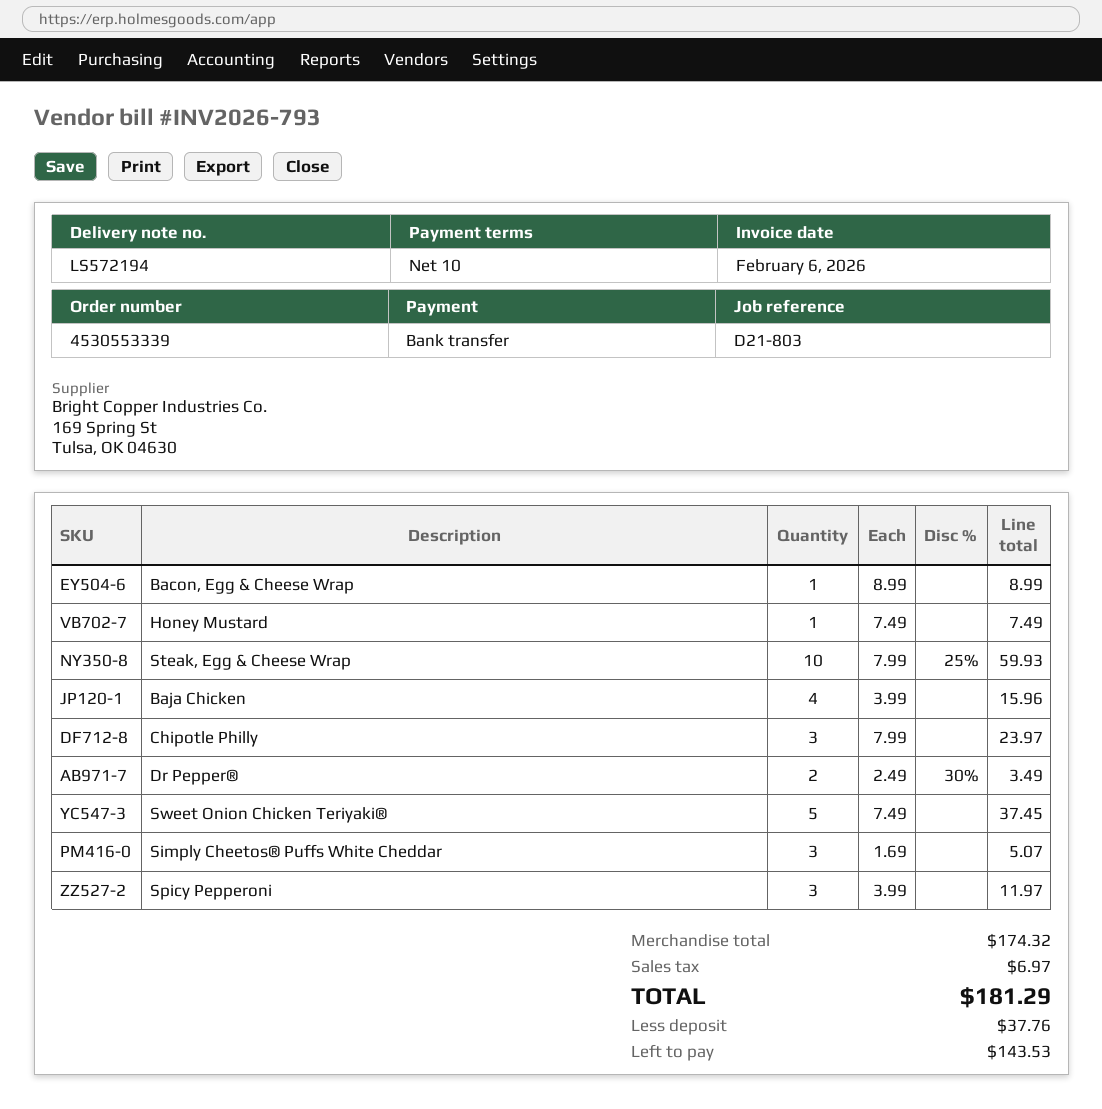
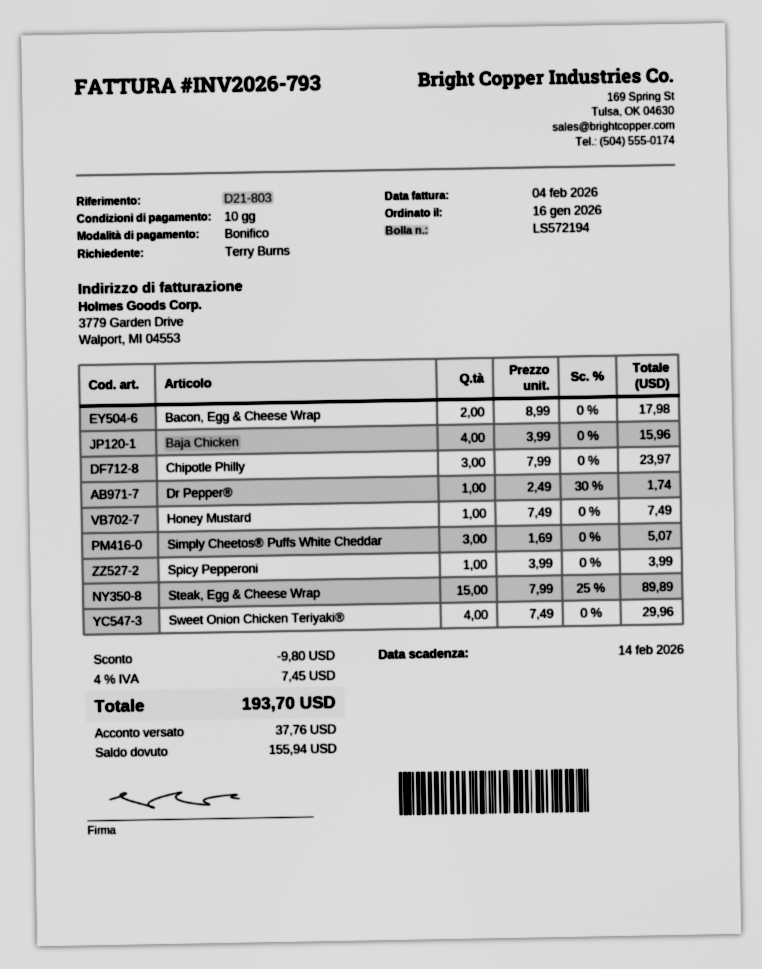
invoice date: 2026-02-06 -> 2026-02-04
Bacon, Egg & Cheese Wrap: 1 x 8.99 = 8.99 -> 2 x 8.99 = 17.98
Steak, Egg & Cheese Wrap: 10 x 7.99 - 25% = 59.93 -> 15 x 7.99 - 25% = 89.89
Dr Pepper®: 2 x 2.49 - 30% = 3.49 -> 1 x 2.49 - 30% = 1.74
Sweet Onion Chicken Teriyaki®: 5 x 7.49 = 37.45 -> 4 x 7.49 = 29.96
Spicy Pepperoni: 3 x 3.99 = 11.97 -> 1 x 3.99 = 3.99
discount: none -> 9.80
tax: 6.97 -> 7.45
total: 181.29 -> 193.70
balance: 143.53 -> 155.94

